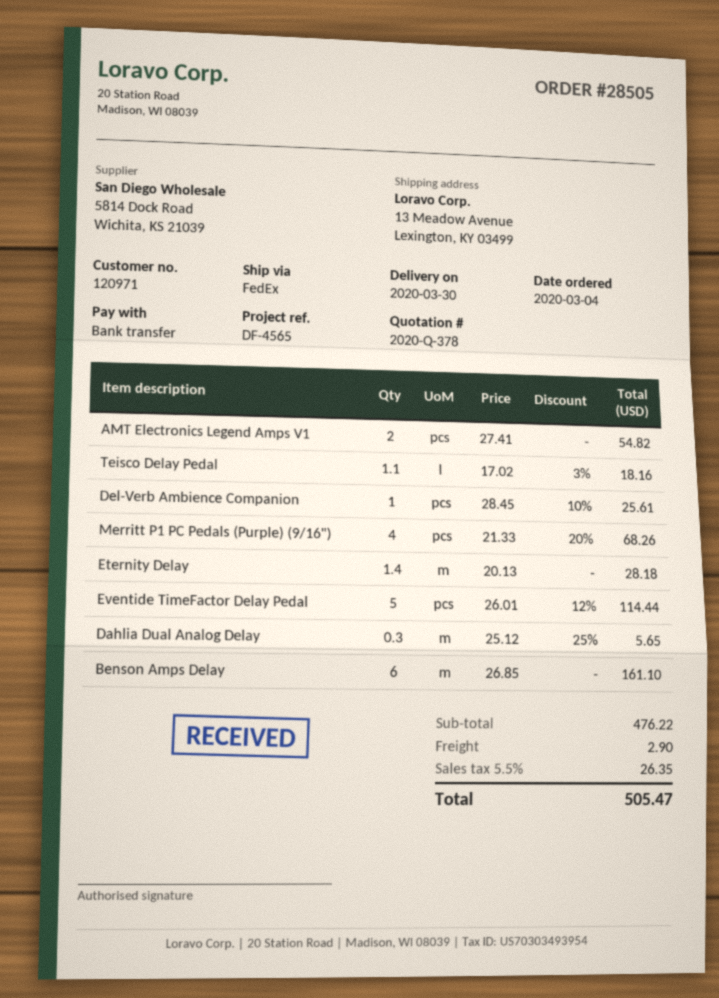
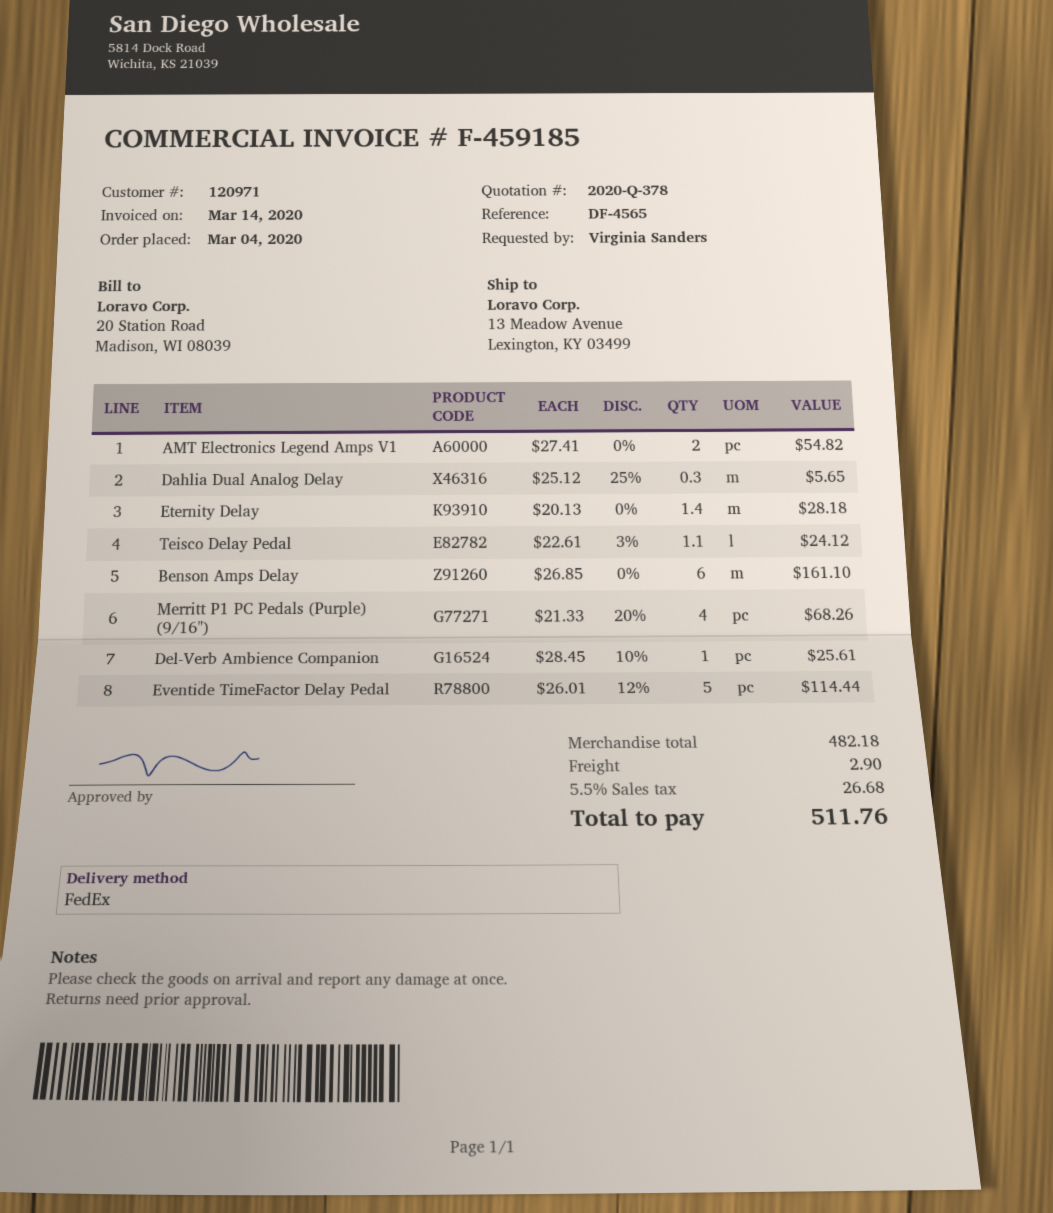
Teisco Delay Pedal: 1.1 x 17.02 - 3% = 18.16 -> 1.1 x 22.61 - 3% = 24.12
subtotal: 476.22 -> 482.18
tax: 5.5% = 26.35 -> 5.5% = 26.68
total: 505.47 -> 511.76

